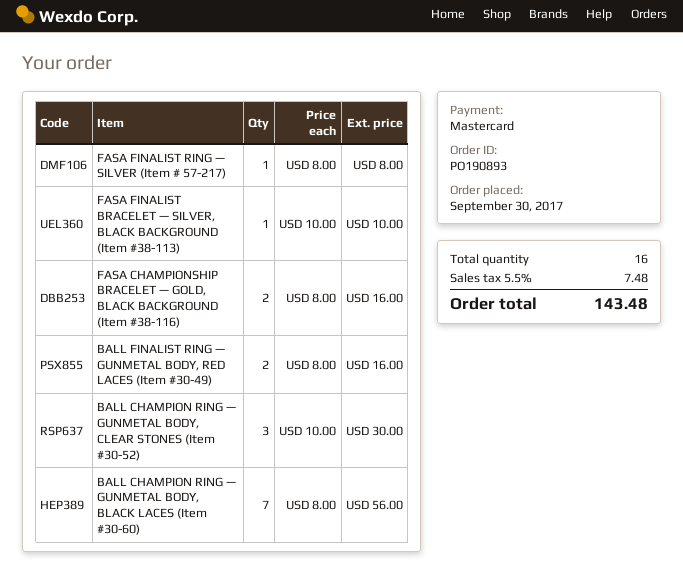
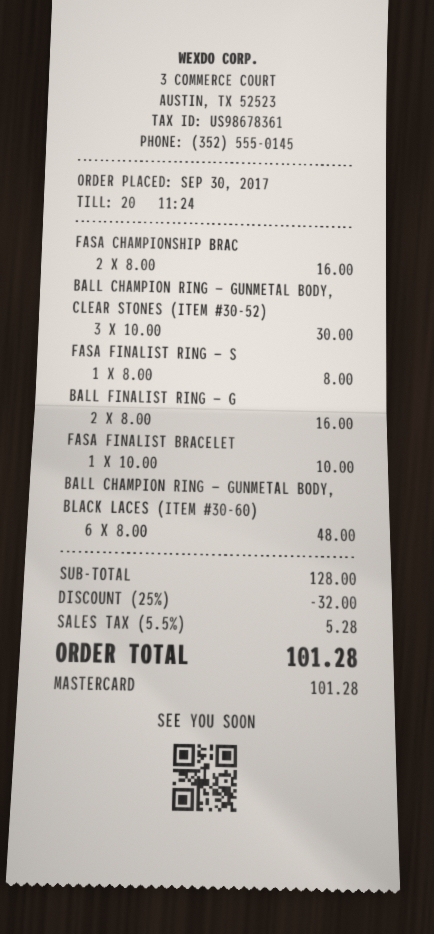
BALL CHAMPION RING — GUNMETAL BODY, BLACK LACES (Item #30-60): 7 x 8.00 = 56.00 -> 6 x 8.00 = 48.00
discount: none -> 25% = 32.00
tax: 5.5% = 7.48 -> 5.5% = 5.28
total: 143.48 -> 101.28

